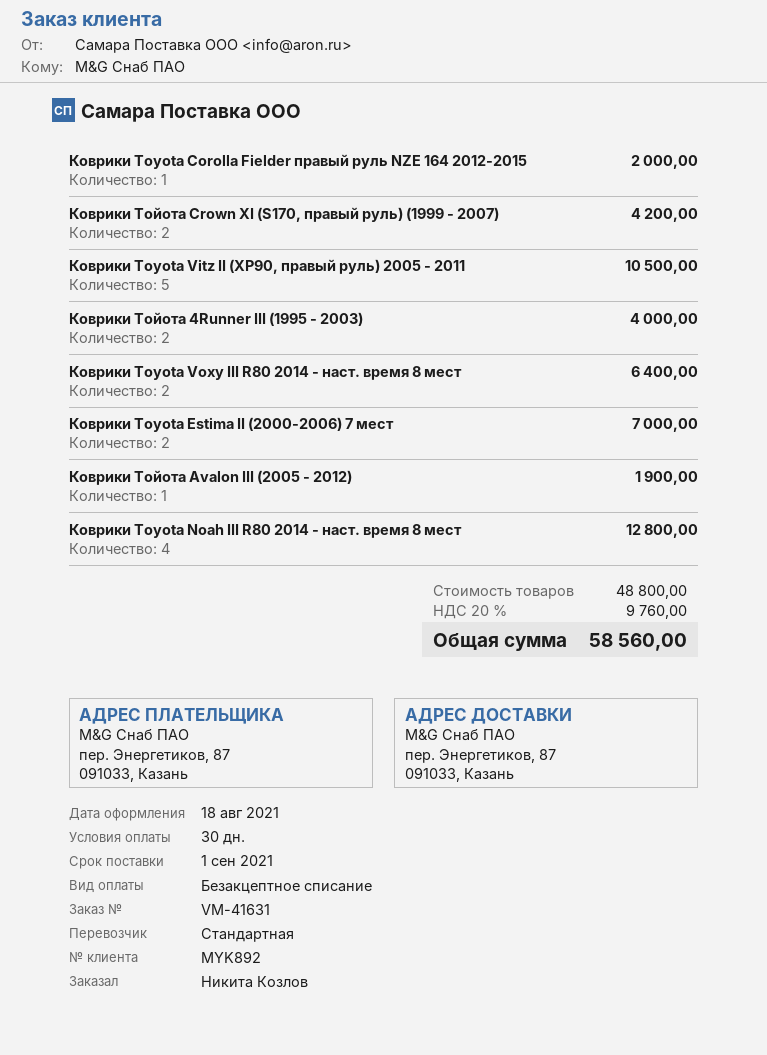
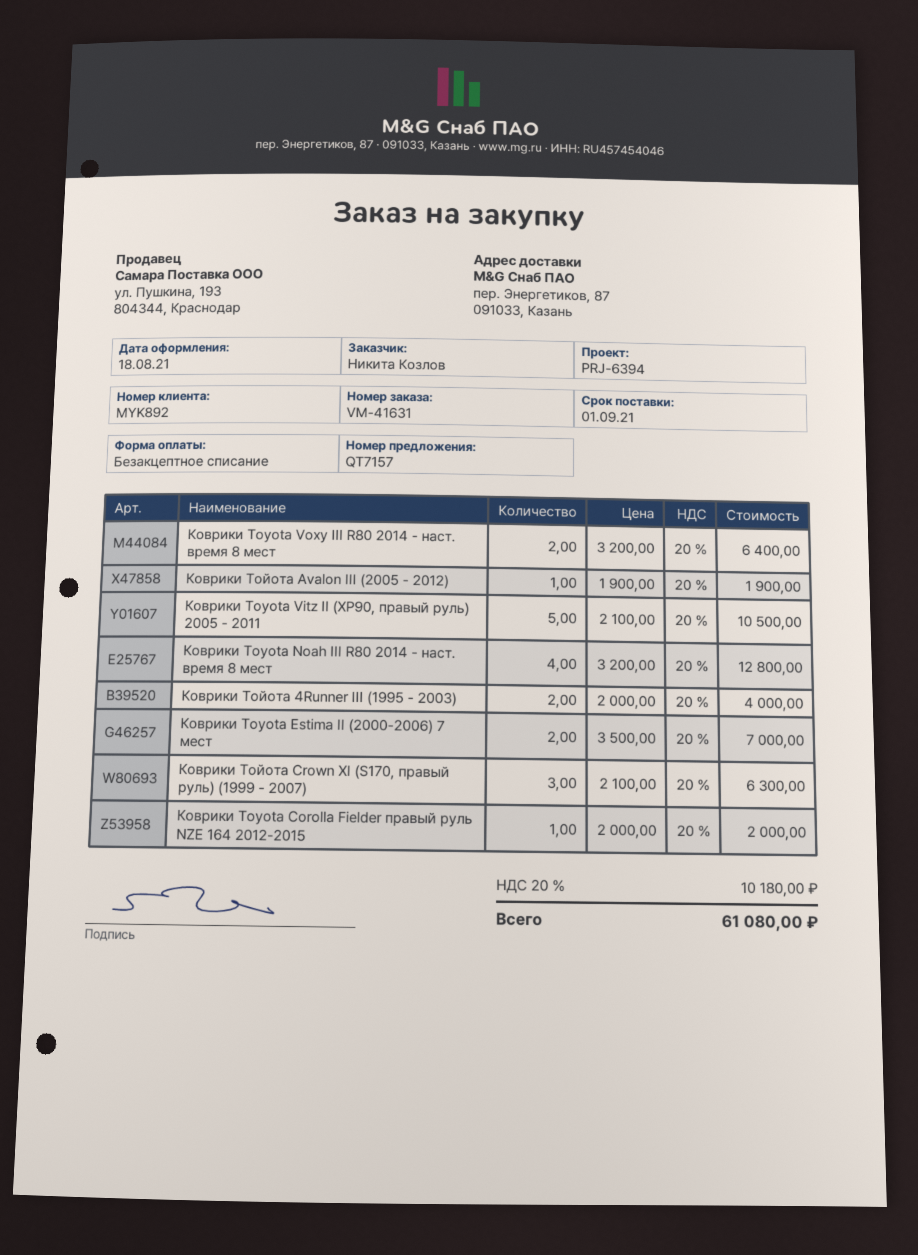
Коврики Тойота Crown XI (S170, правый руль) (1999 - 2007): 2 for 4200.00 -> 3 for 6300.00
tax: 20% = 9760.00 -> 20% = 10180.00
total: 58560.00 -> 61080.00

